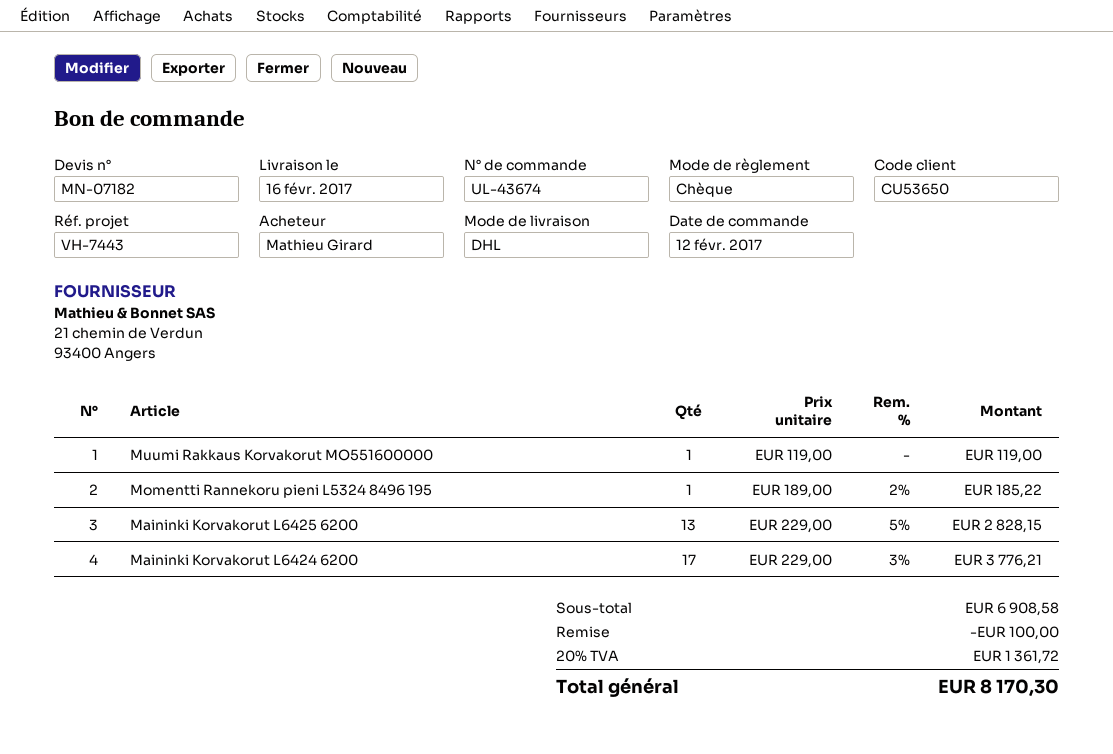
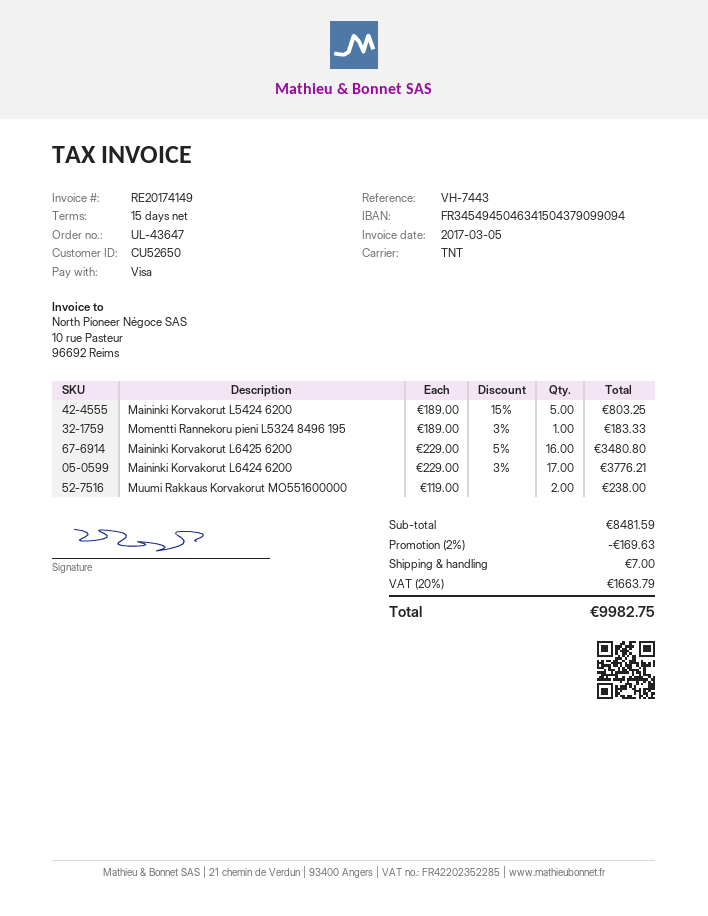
order number: UL-43674 -> UL-43647
customer number: CU53650 -> CU52650
payment method: cheque -> Visa
shipping method: DHL -> TNT
Muumi Rakkaus Korvakorut MO551600000: 1 x 119.00 = 119.00 -> 2 x 119.00 = 238.00
Momentti Rannekoru pieni L5324 8496 195: 1 x 189.00 - 2% = 185.22 -> 1 x 189.00 - 3% = 183.33
Maininki Korvakorut L6425 6200: 13 x 229.00 - 5% = 2828.15 -> 16 x 229.00 - 5% = 3480.80
Maininki Korvakorut L5424 6200: none -> 5 x 189.00 - 15% = 803.25
subtotal: 6908.58 -> 8481.59
discount: 100.00 -> 169.63
shipping: none -> 7.00
tax: 20% = 1361.72 -> 20% = 1663.79
total: 8170.30 -> 9982.75

